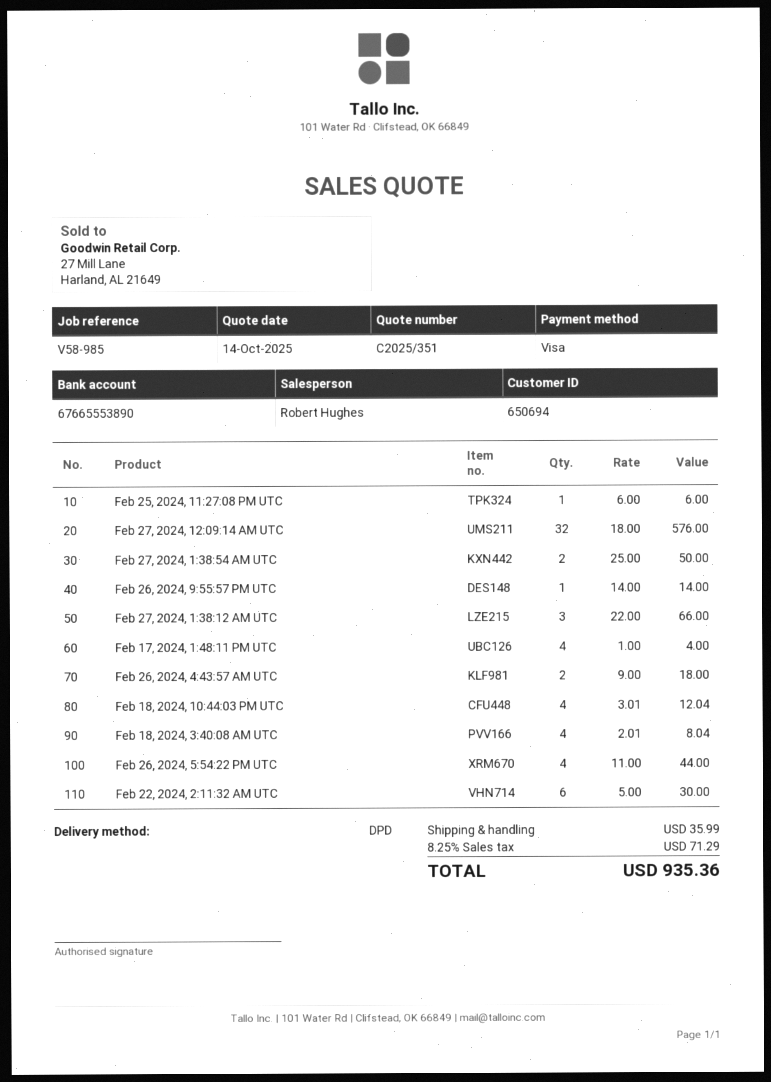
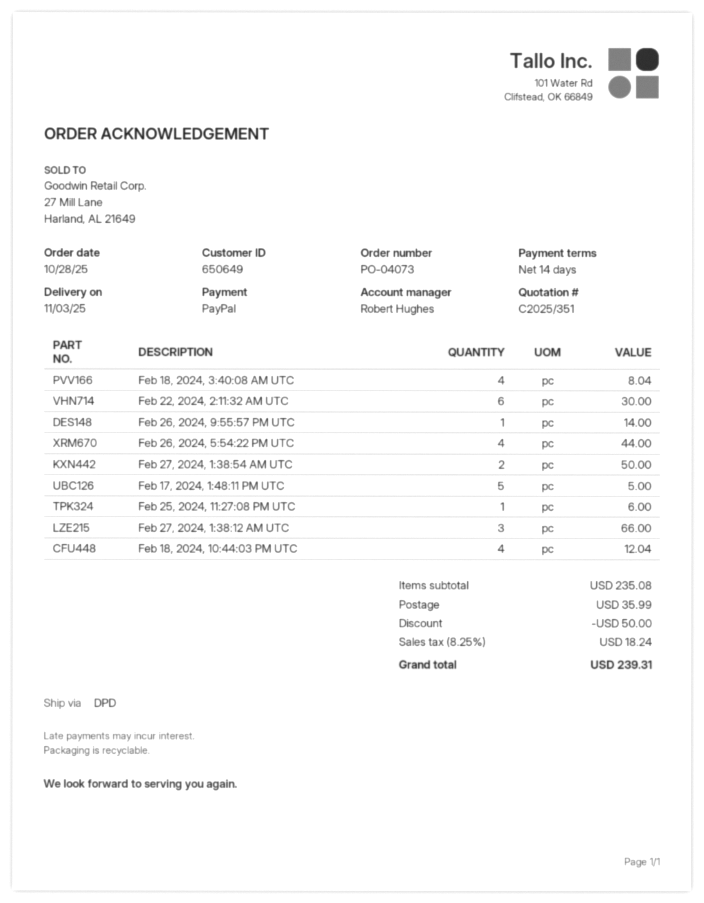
customer number: 650694 -> 650649
payment method: Visa -> PayPal
Feb 27, 2024, 12:09:14 AM UTC: 32 for 576.00 -> none
Feb 17, 2024, 1:48:11 PM UTC: 4 for 4.00 -> 5 for 5.00
Feb 26, 2024, 4:43:57 AM UTC: 2 for 18.00 -> none
discount: none -> 50.00
tax: 8.25% = 71.29 -> 8.25% = 18.24
total: 935.36 -> 239.31

